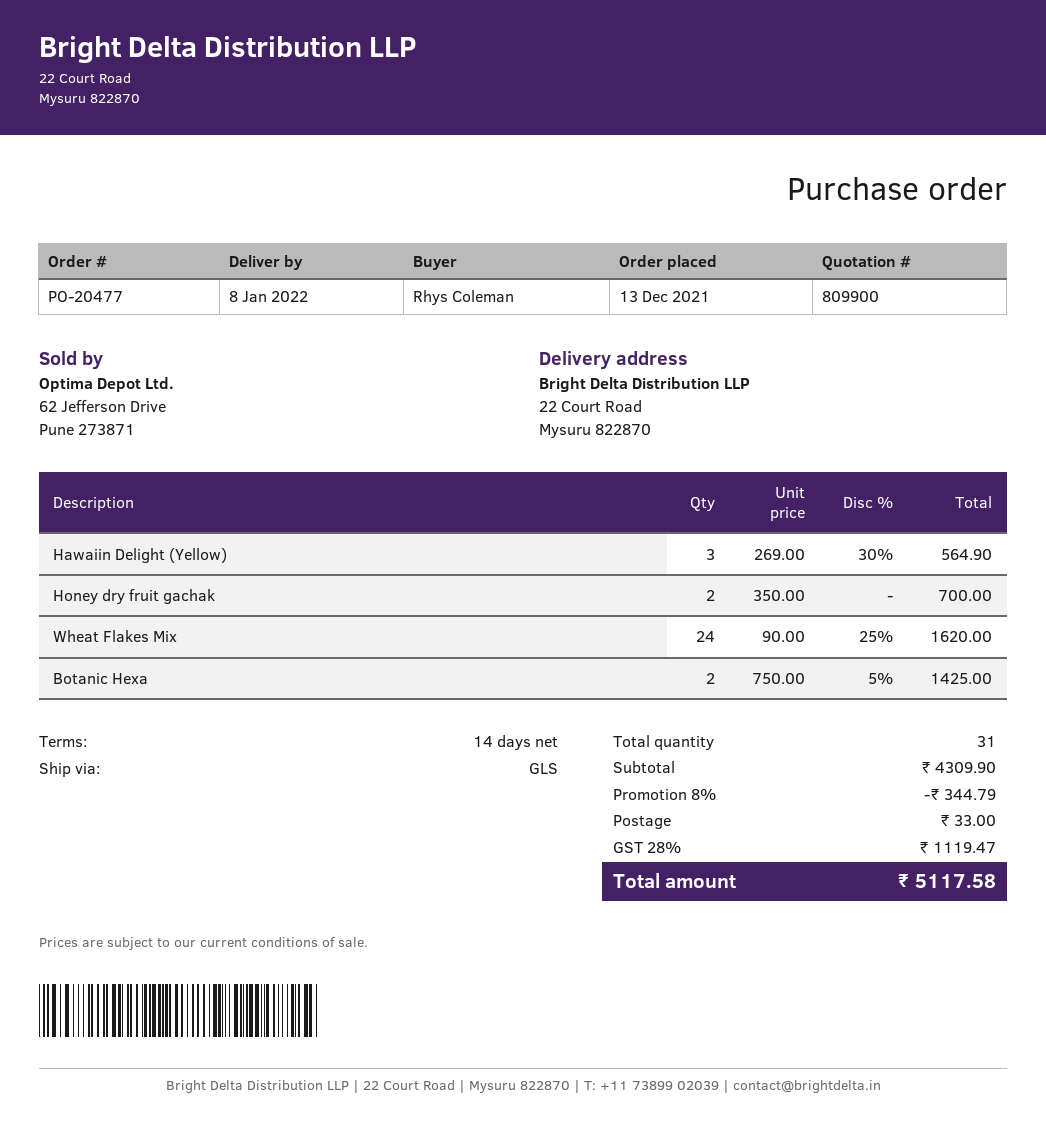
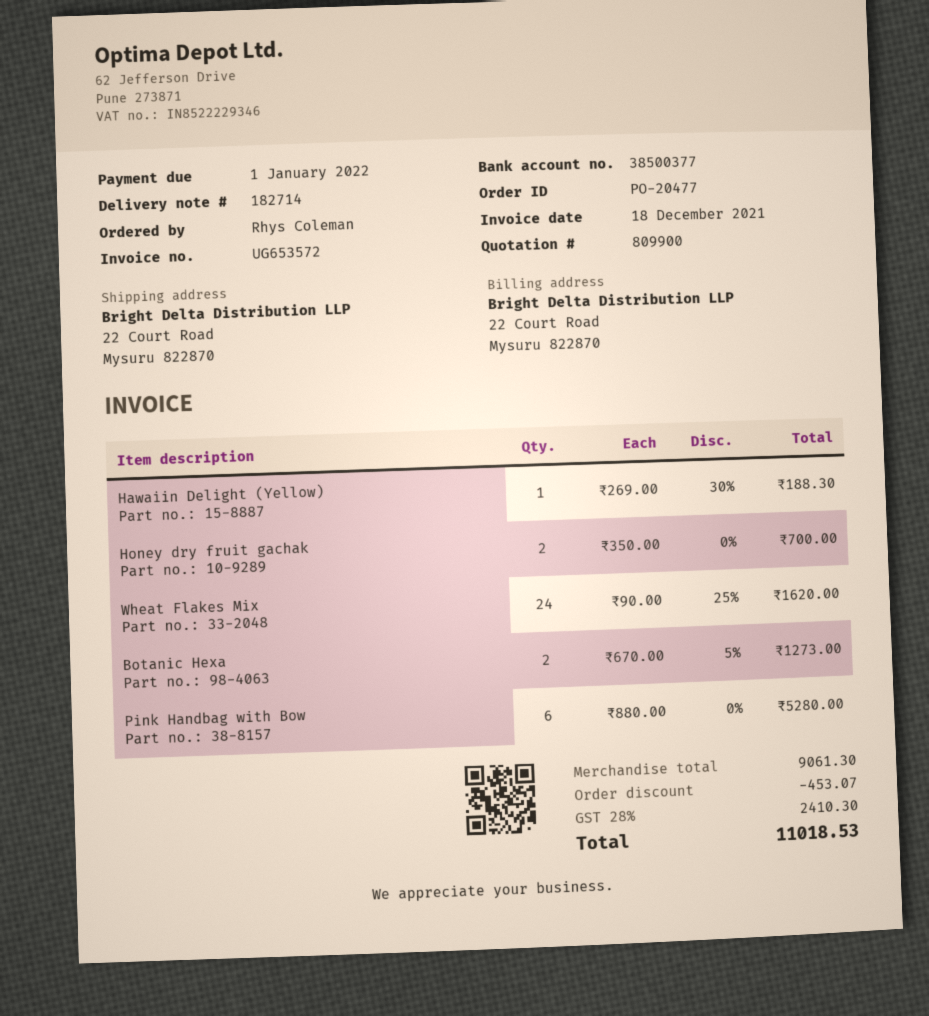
Hawaiin Delight (Yellow): 3 x 269.00 - 30% = 564.90 -> 1 x 269.00 - 30% = 188.30
Botanic Hexa: 2 x 750.00 - 5% = 1425.00 -> 2 x 670.00 - 5% = 1273.00
Pink Handbag with Bow: none -> 6 x 880.00 = 5280.00
subtotal: 4309.90 -> 9061.30
discount: 344.79 -> 453.07
shipping: 33.00 -> none
tax: 28% = 1119.47 -> 28% = 2410.30
total: 5117.58 -> 11018.53

